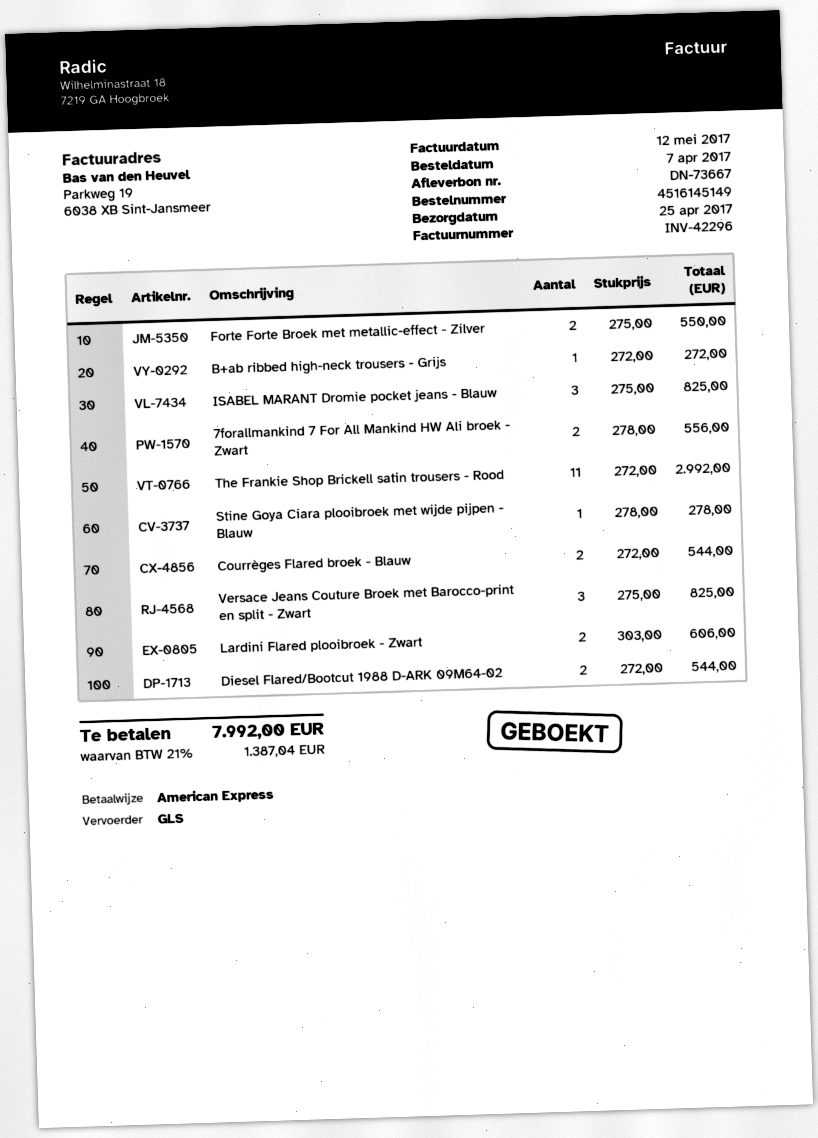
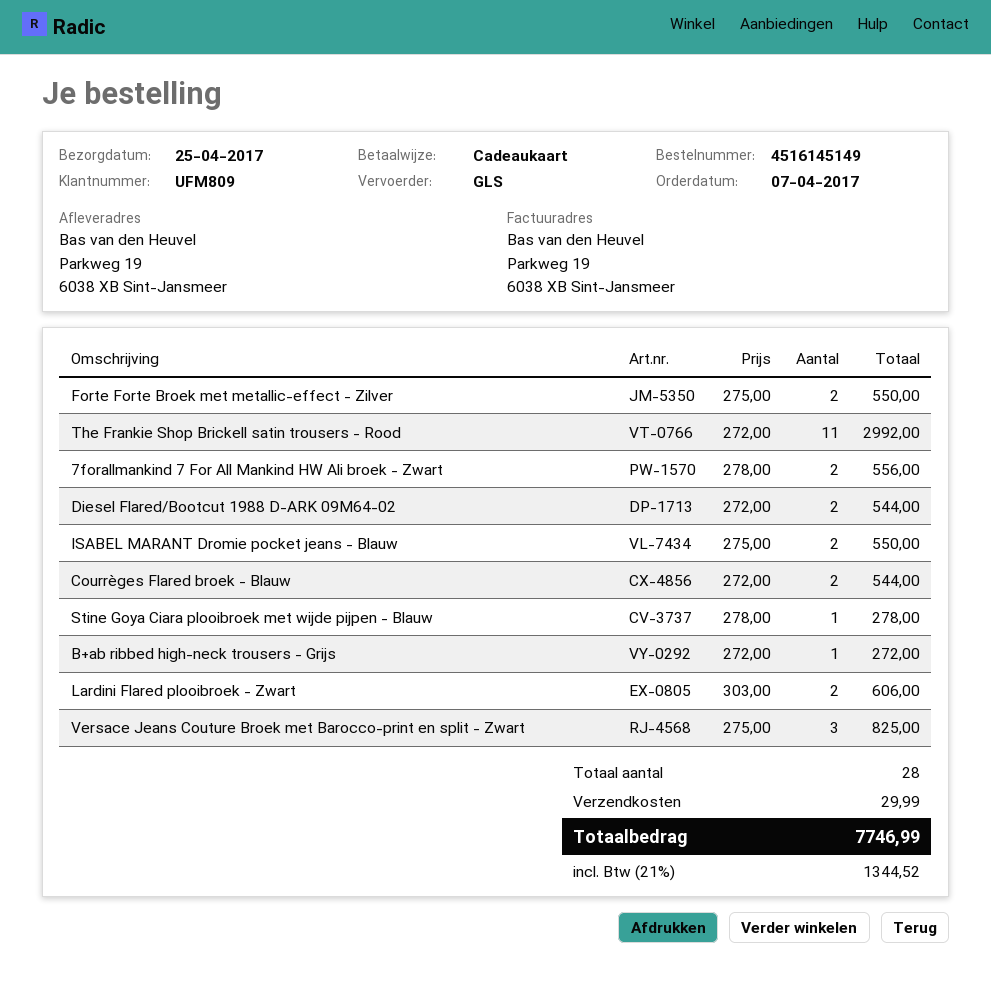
payment method: American Express -> gift card
ISABEL MARANT Dromie pocket jeans - Blauw: 3 x 275.00 = 825.00 -> 2 x 275.00 = 550.00
shipping: none -> 29.99
tax: 21% = 1387.04 -> 21% = 1344.52
total: 7992.00 -> 7746.99

